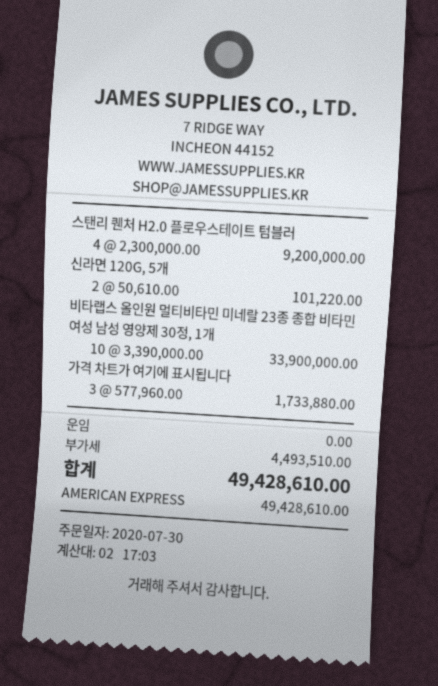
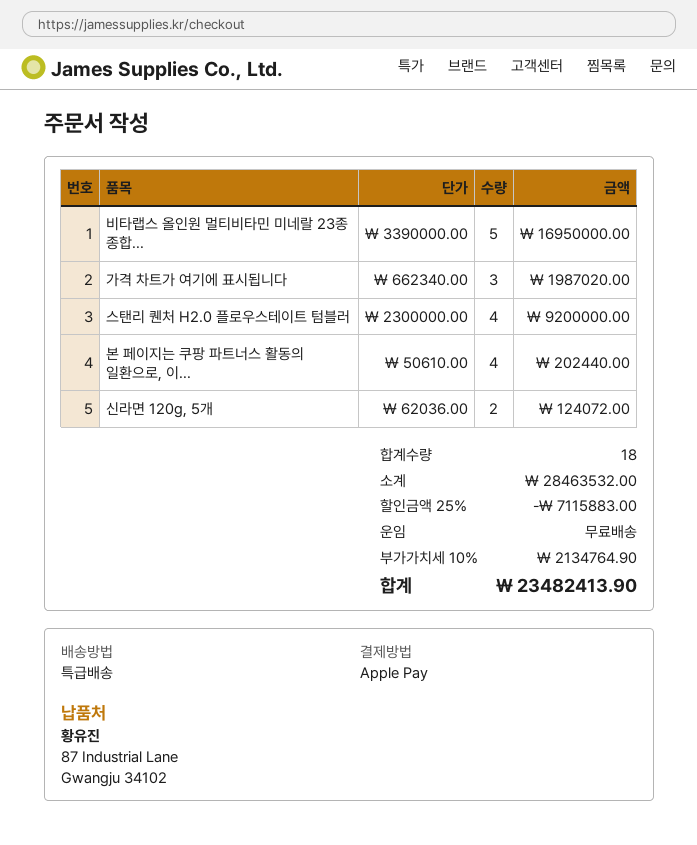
payment method: American Express -> Apple Pay
신라면 120G, 5개: 2 x 50610.00 = 101220.00 -> 2 x 62036.00 = 124072.00
비타랩스 올인원 멀티비타민 미네랄 23종 종합 비타민 여성 남성 영양제 30정, 1개: 10 x 3390000.00 = 33900000.00 -> 5 x 3390000.00 = 16950000.00
가격 차트가 여기에 표시됩니다: 3 x 577960.00 = 1733880.00 -> 3 x 662340.00 = 1987020.00
본 페이지는 쿠팡 파트너스 활동의 일환으로, 이...: none -> 4 x 50610.00 = 202440.00
discount: none -> 25% = 7115883.00
tax: 4493510.00 -> 2134764.90
total: 49428610.00 -> 23482413.90

